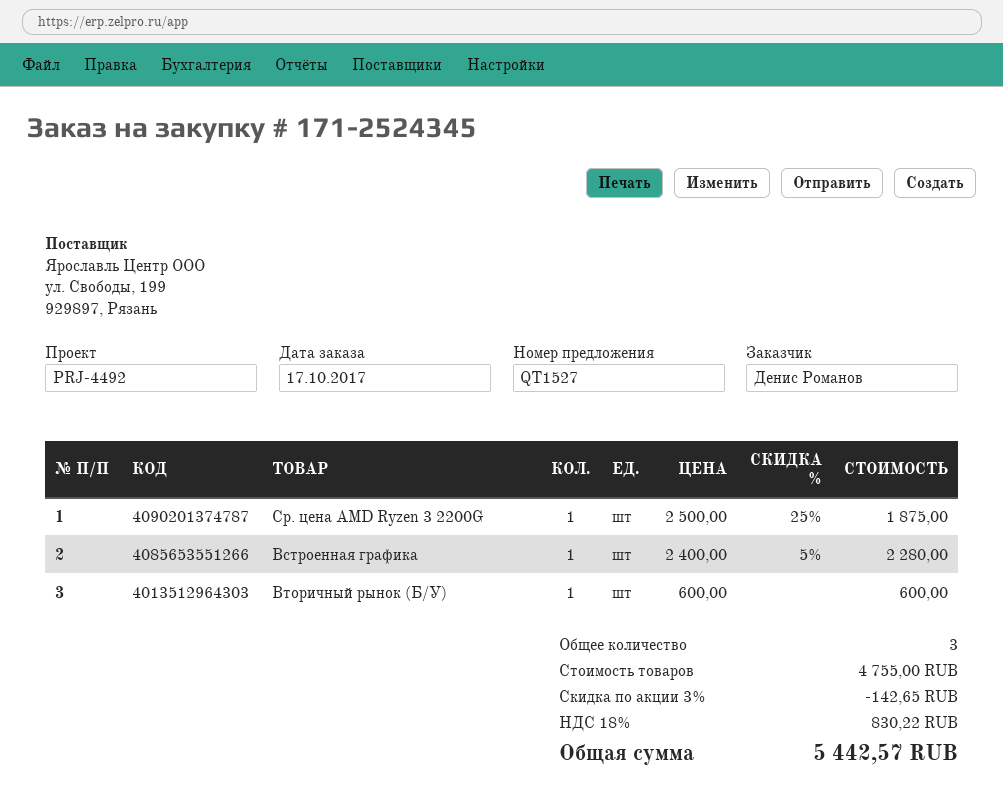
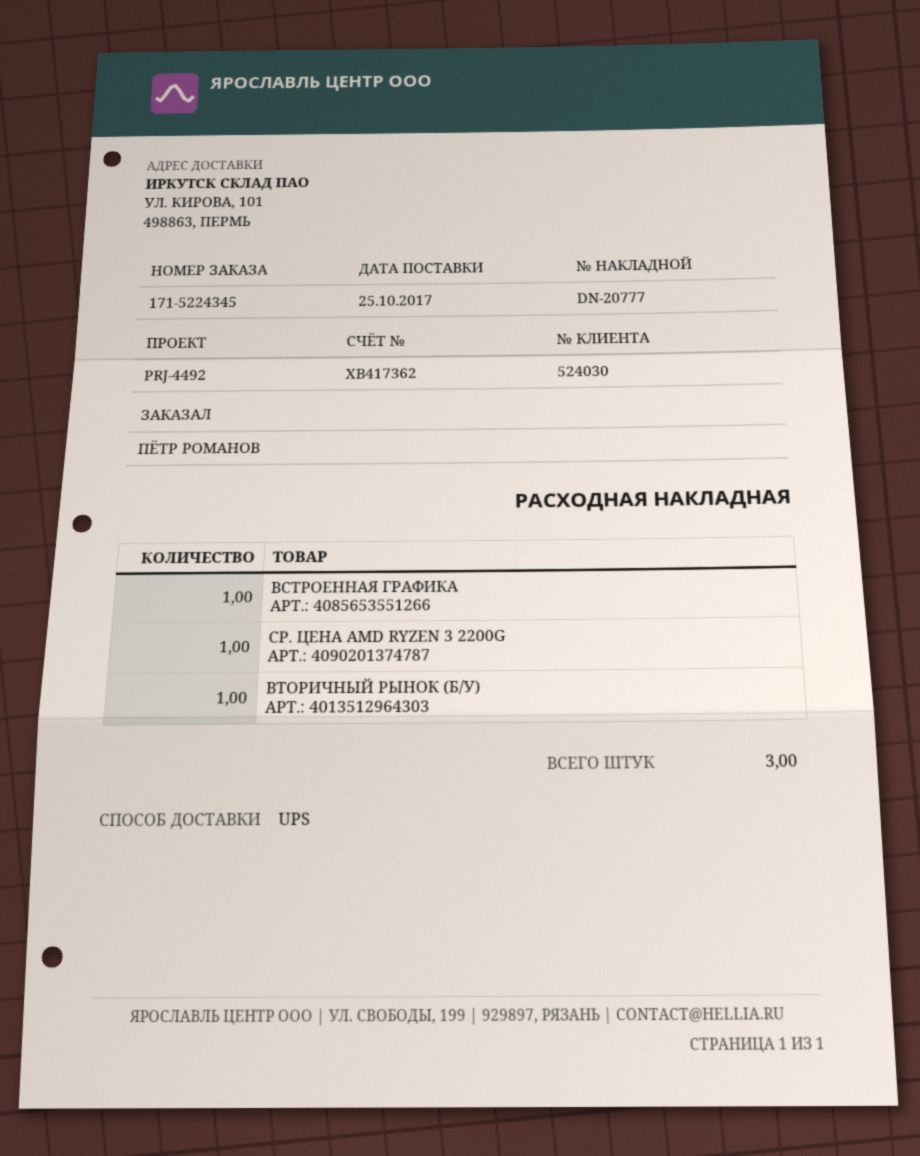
order number: 171-2524345 -> 171-5224345
ordered by: Денис Романов -> ПЁТР РОМАНОВ

